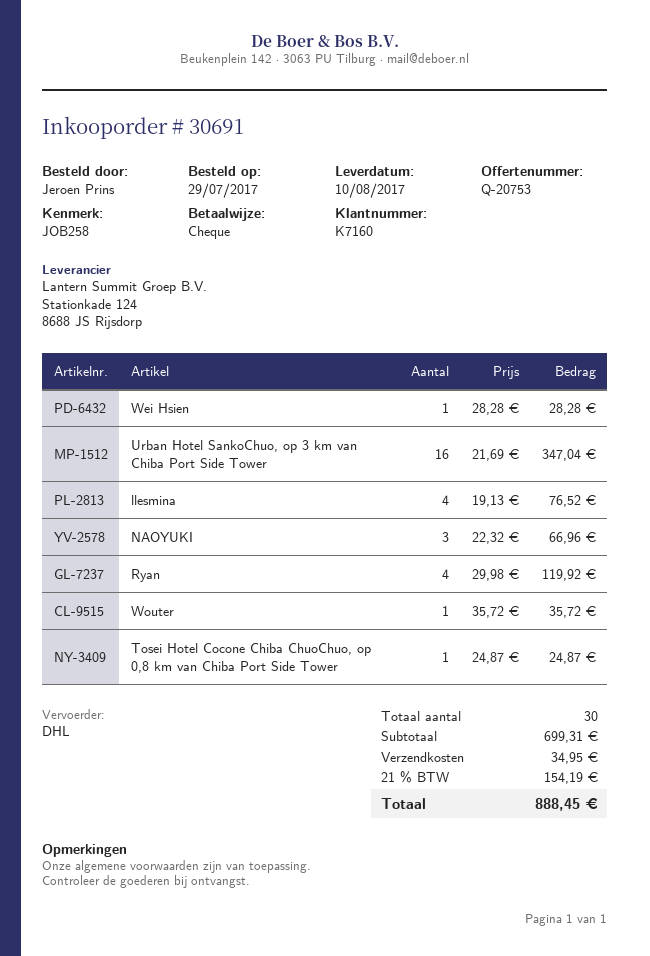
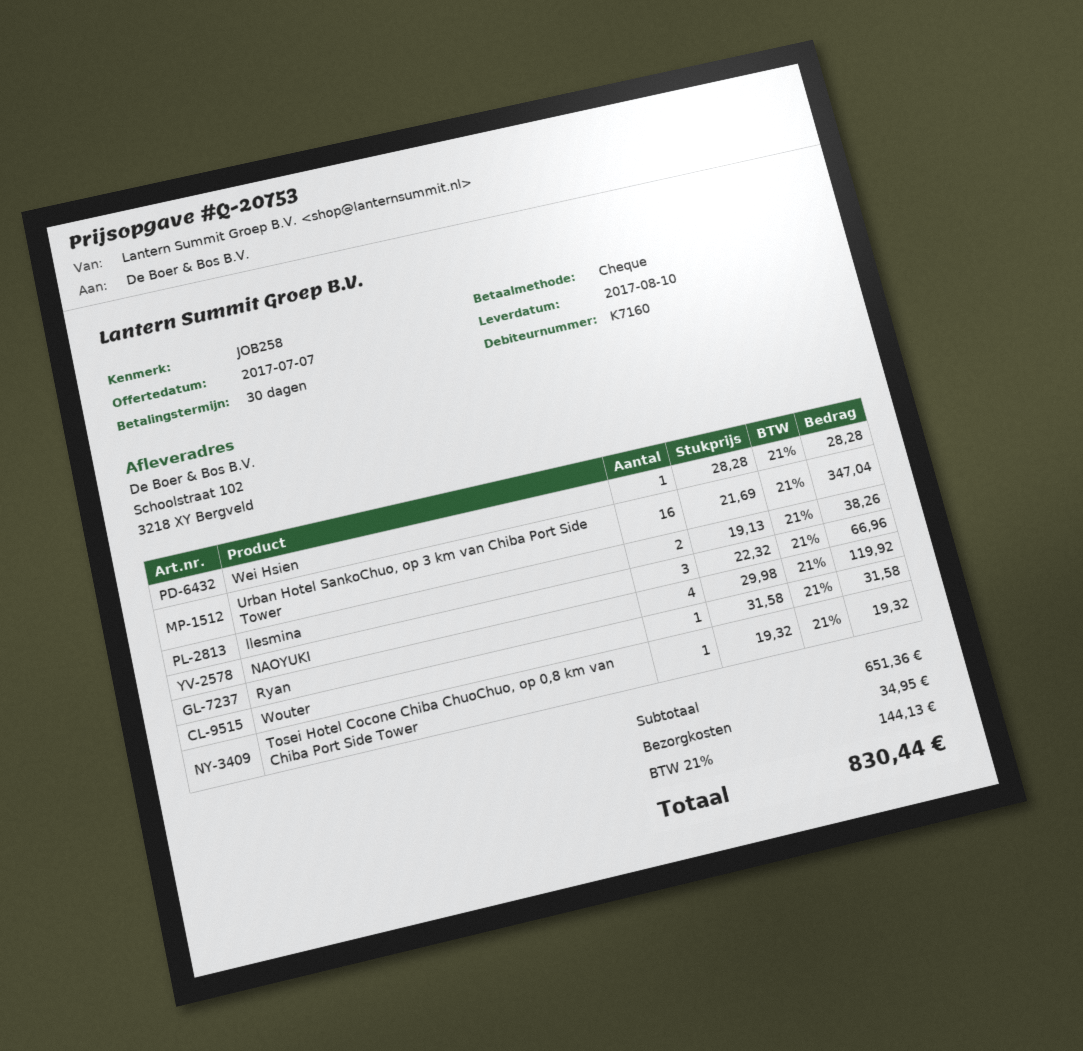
llesmina: 4 x 19.13 = 76.52 -> 2 x 19.13 = 38.26
Wouter: 1 x 35.72 = 35.72 -> 1 x 31.58 = 31.58
Tosei Hotel Cocone Chiba ChuoChuo, op 0,8 km van Chiba Port Side Tower: 1 x 24.87 = 24.87 -> 1 x 19.32 = 19.32
subtotal: 699.31 -> 651.36
tax: 21% = 154.19 -> 21% = 144.13
total: 888.45 -> 830.44

